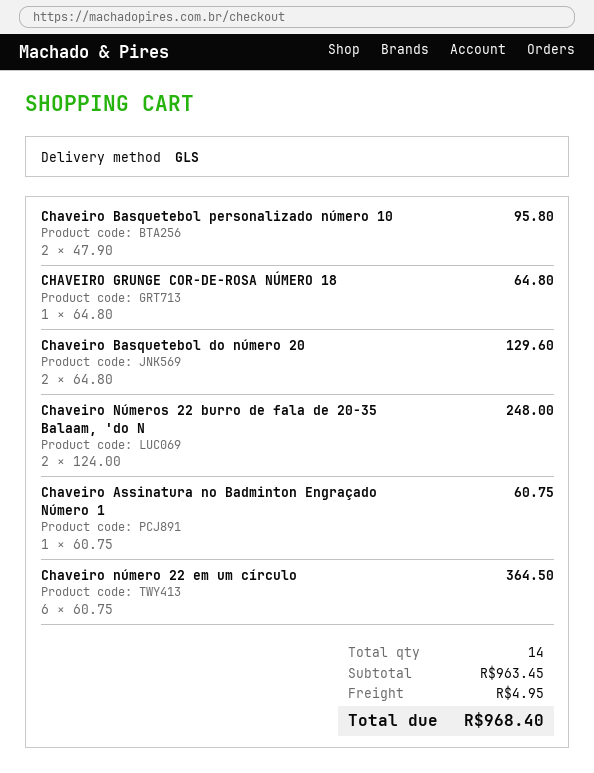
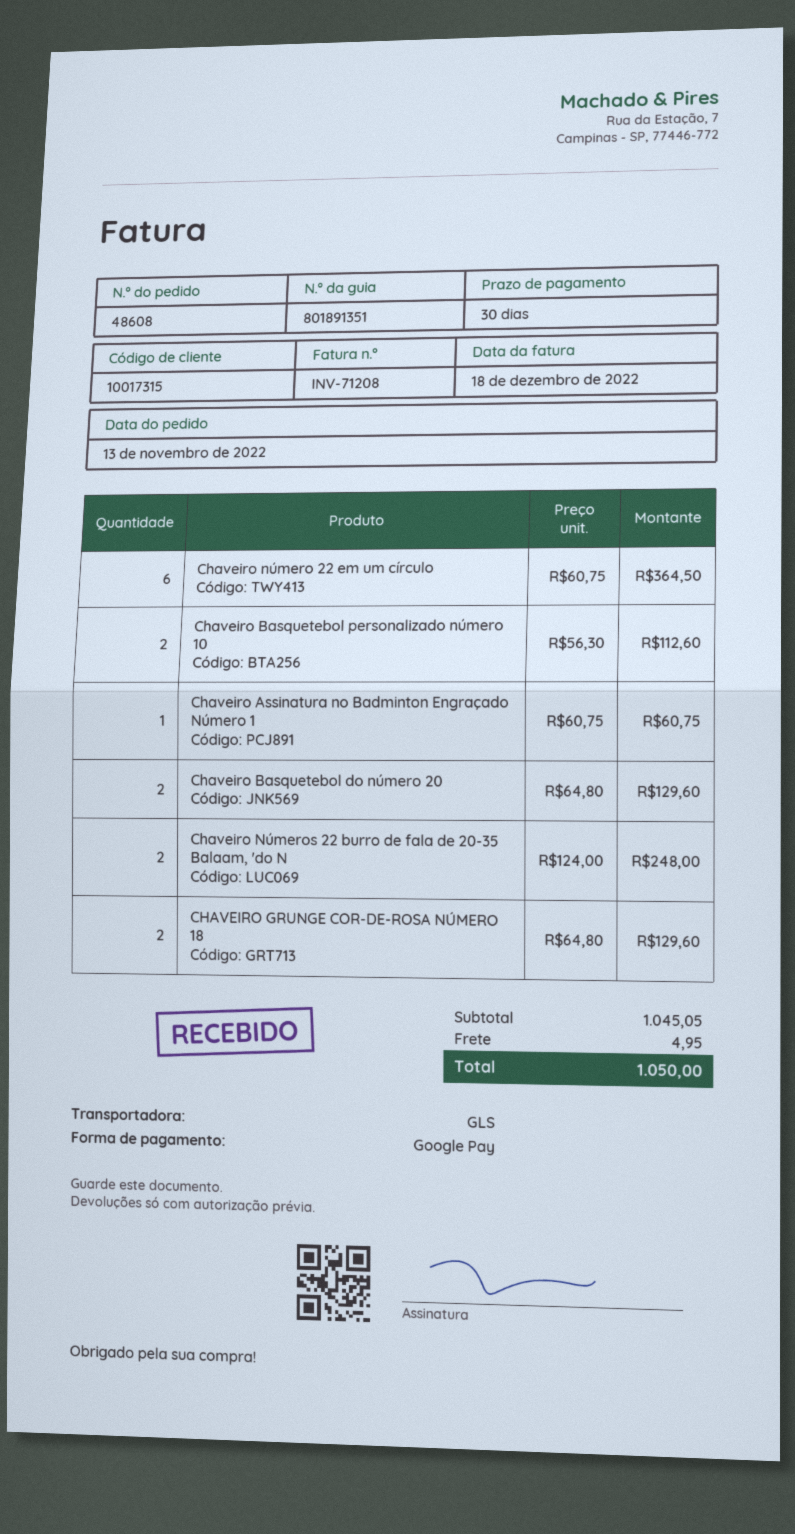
Chaveiro Basquetebol personalizado número 10: 2 x 47.90 = 95.80 -> 2 x 56.30 = 112.60
CHAVEIRO GRUNGE COR-DE-ROSA NÚMERO 18: 1 x 64.80 = 64.80 -> 2 x 64.80 = 129.60
subtotal: 963.45 -> 1045.05
total: 968.40 -> 1050.00

